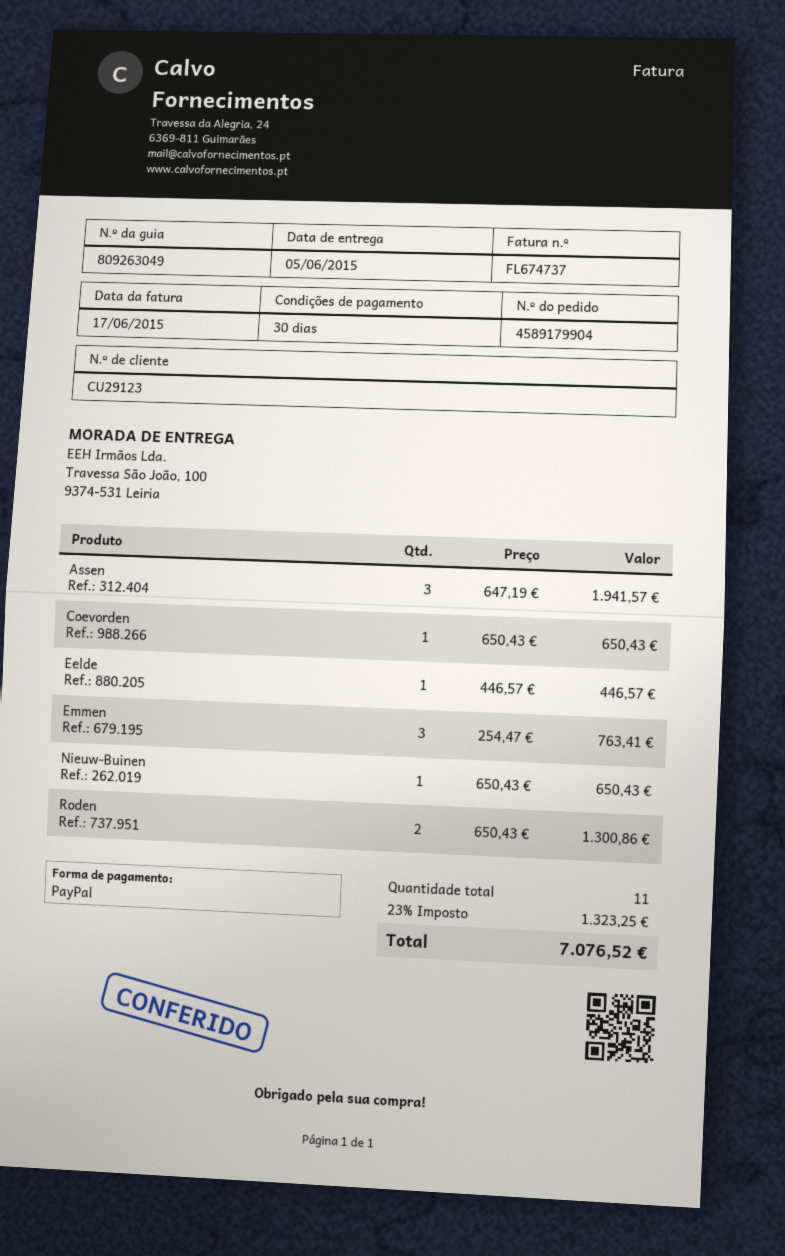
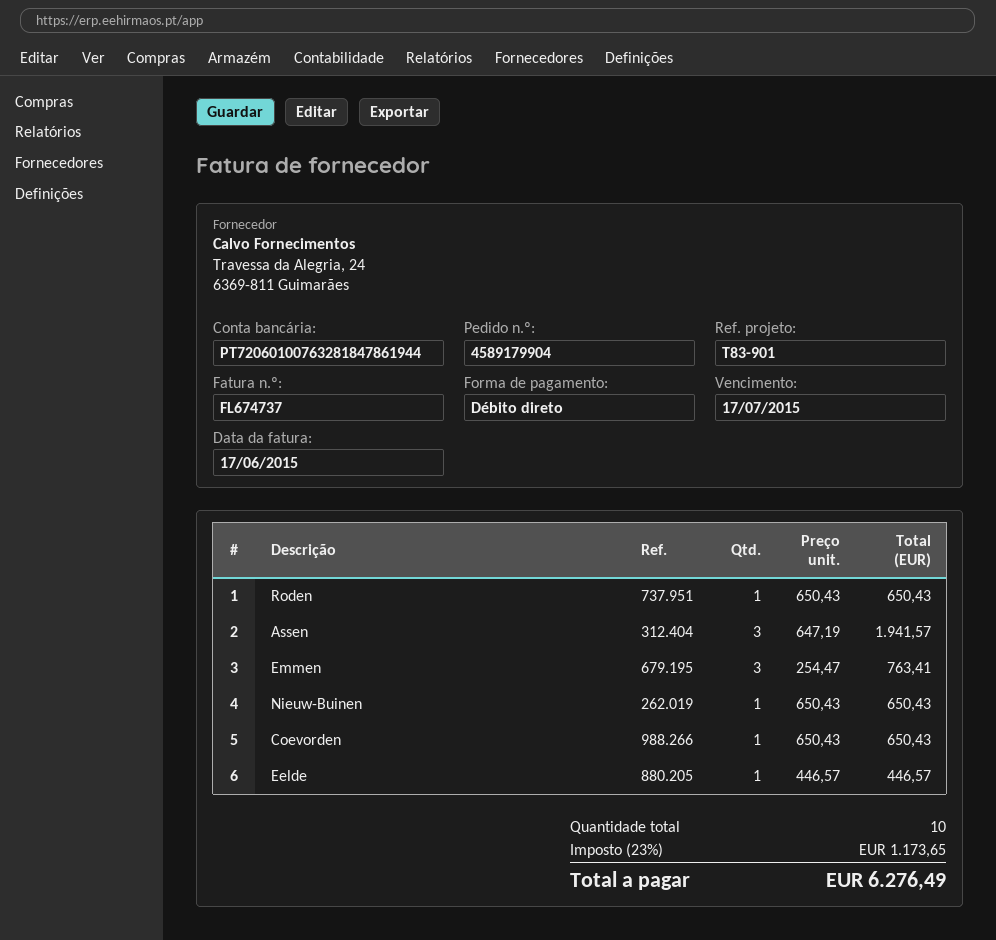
payment method: PayPal -> direct debit
Roden: 2 x 650.43 = 1300.86 -> 1 x 650.43 = 650.43
total quantity: 11 -> 10
tax: 23% = 1323.25 -> 23% = 1173.65
total: 7076.52 -> 6276.49

